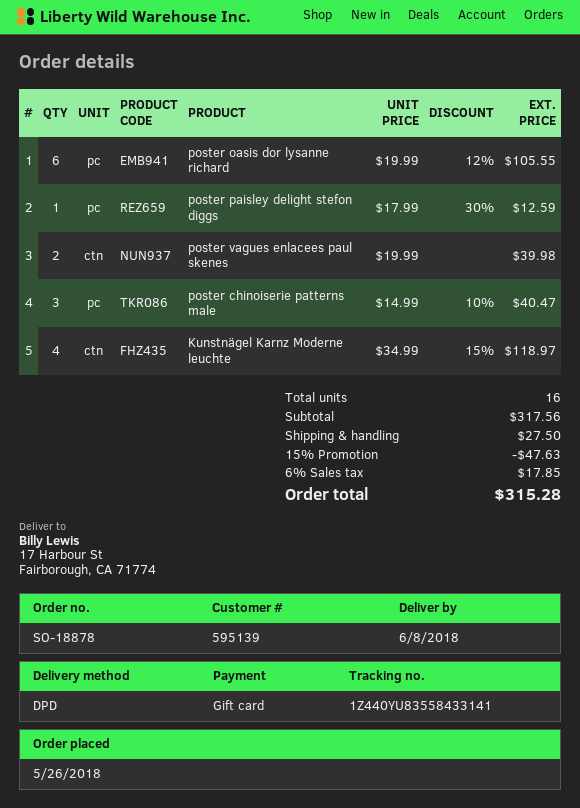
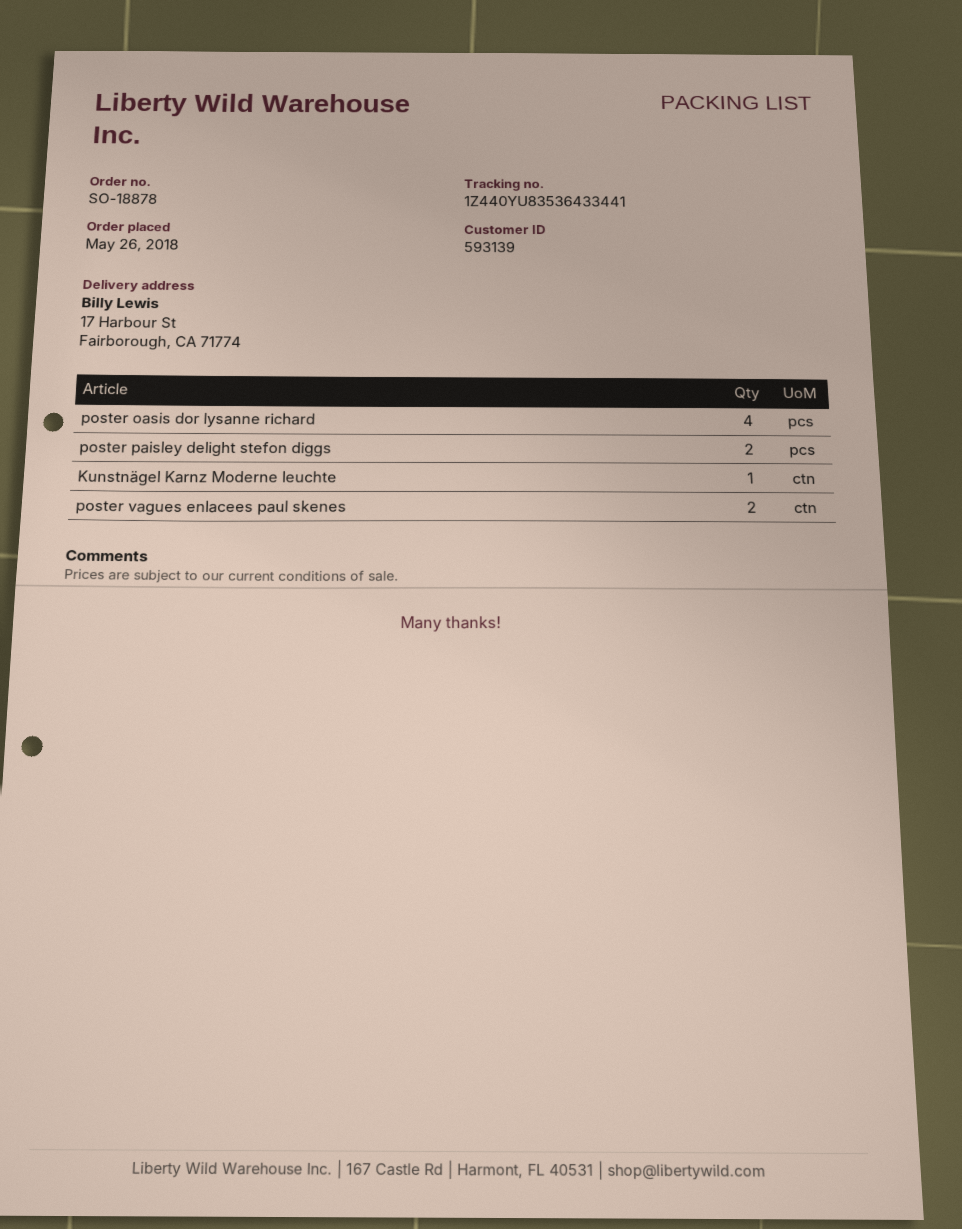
customer number: 595139 -> 593139
tracking number: 1Z440YU83558433141 -> 1Z440YU83536433441
poster oasis dor lysanne richard: 6 -> 4
poster paisley delight stefon diggs: 1 -> 2
poster chinoiserie patterns male: 3 -> none
Kunstnägel Karnz Moderne leuchte: 4 -> 1

